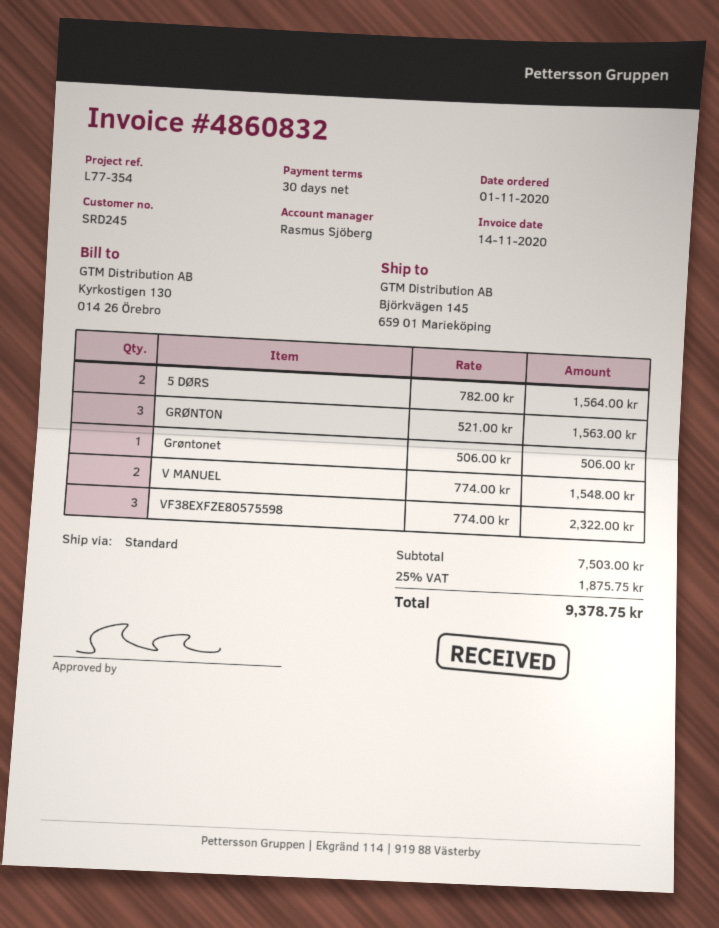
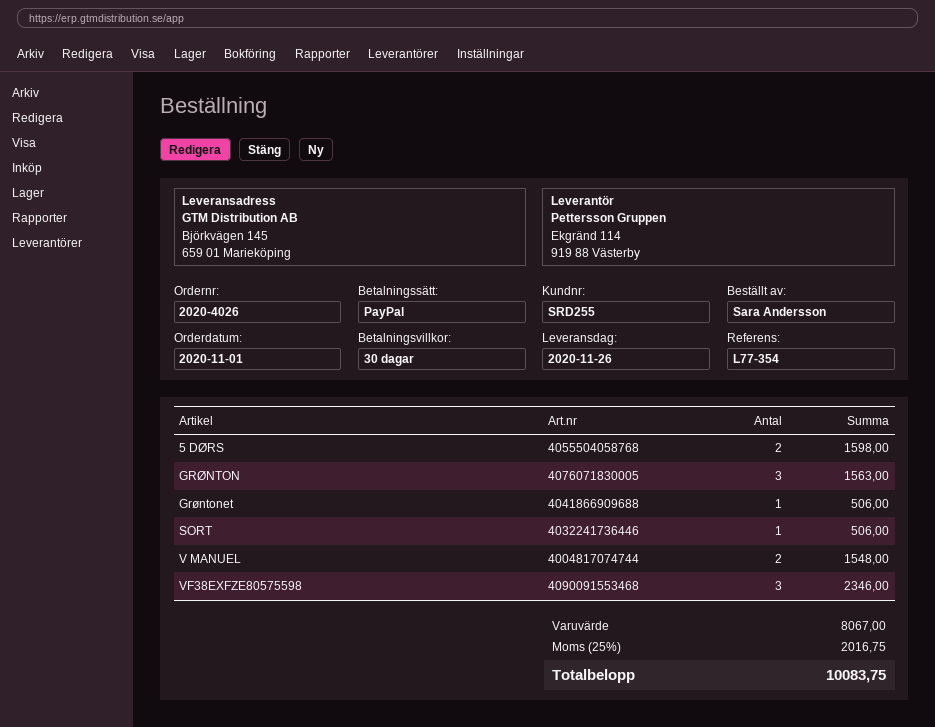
customer number: SRD245 -> SRD255
5 DØRS: 2 for 1564.00 -> 2 for 1598.00
VF38EXFZE80575598: 3 for 2322.00 -> 3 for 2346.00
SORT: none -> 1 for 506.00
subtotal: 7503.00 -> 8067.00
tax: 25% = 1875.75 -> 25% = 2016.75
total: 9378.75 -> 10083.75

